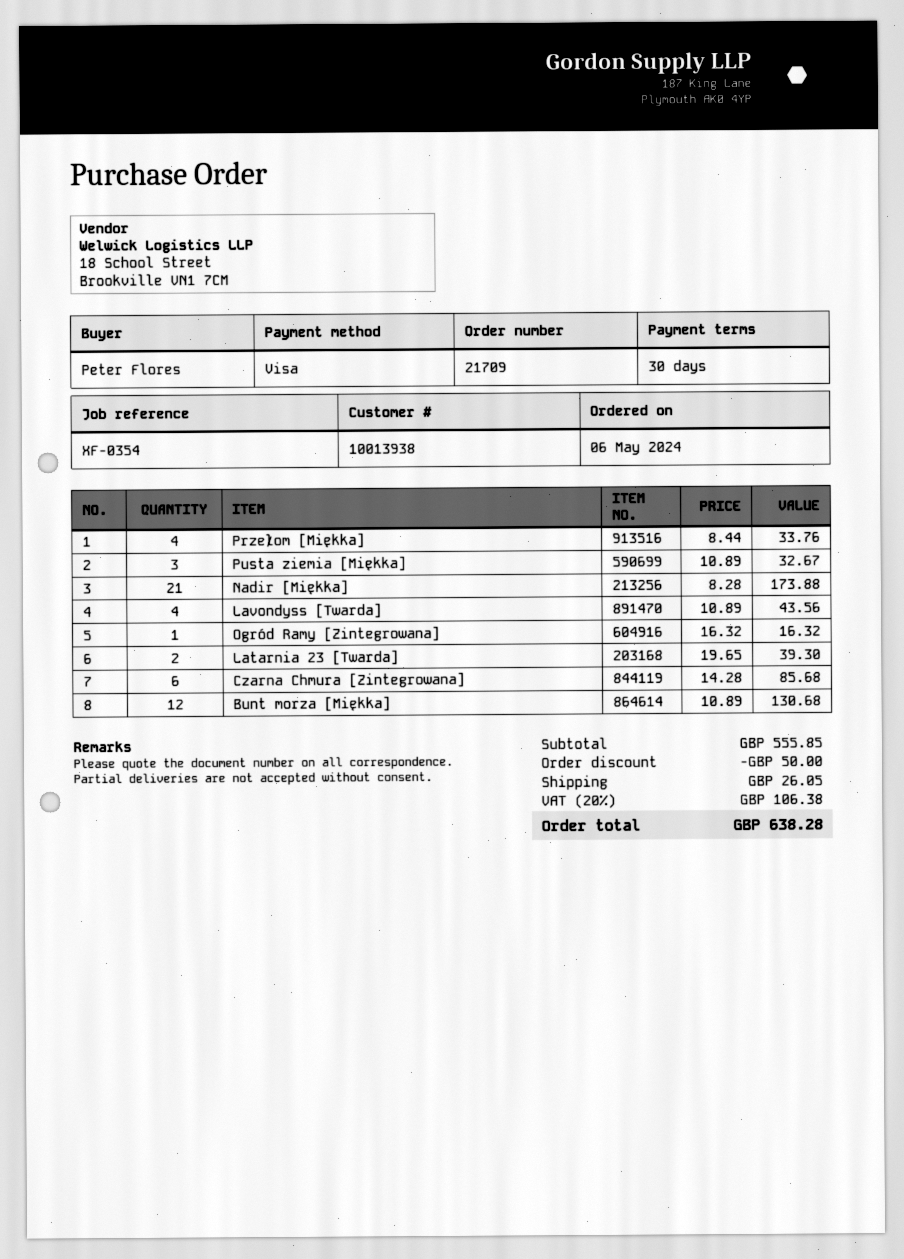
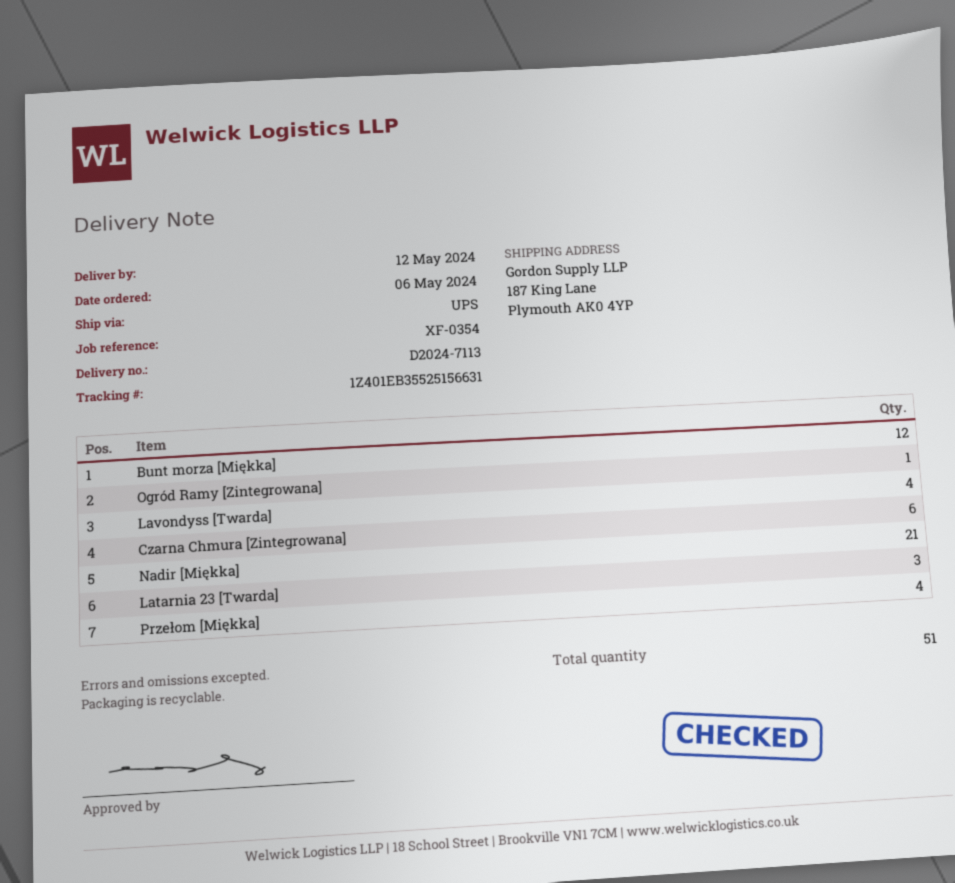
Pusta ziemia [Miękka]: 3 -> none
Latarnia 23 [Twarda]: 2 -> 3

